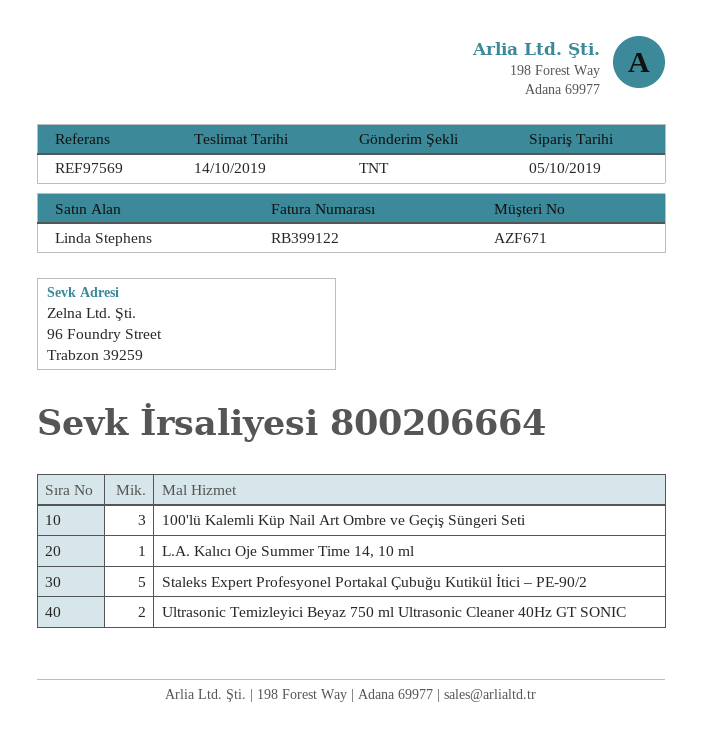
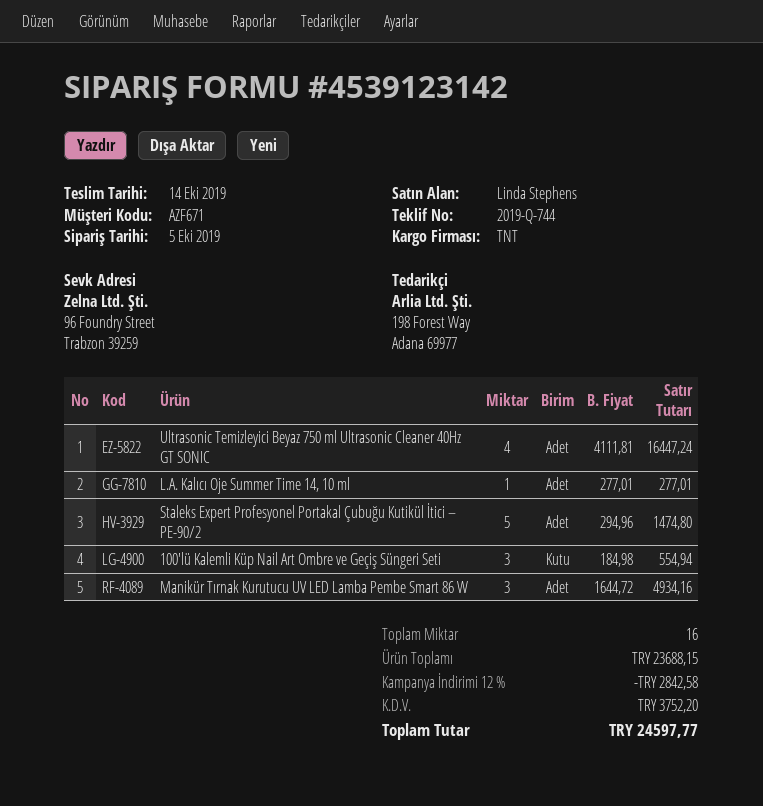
Ultrasonic Temizleyici Beyaz 750 ml Ultrasonic Cleaner 40Hz GT SONIC: 2 -> 4
Manikür Tırnak Kurutucu UV LED Lamba Pembe Smart 86 W: none -> 3

